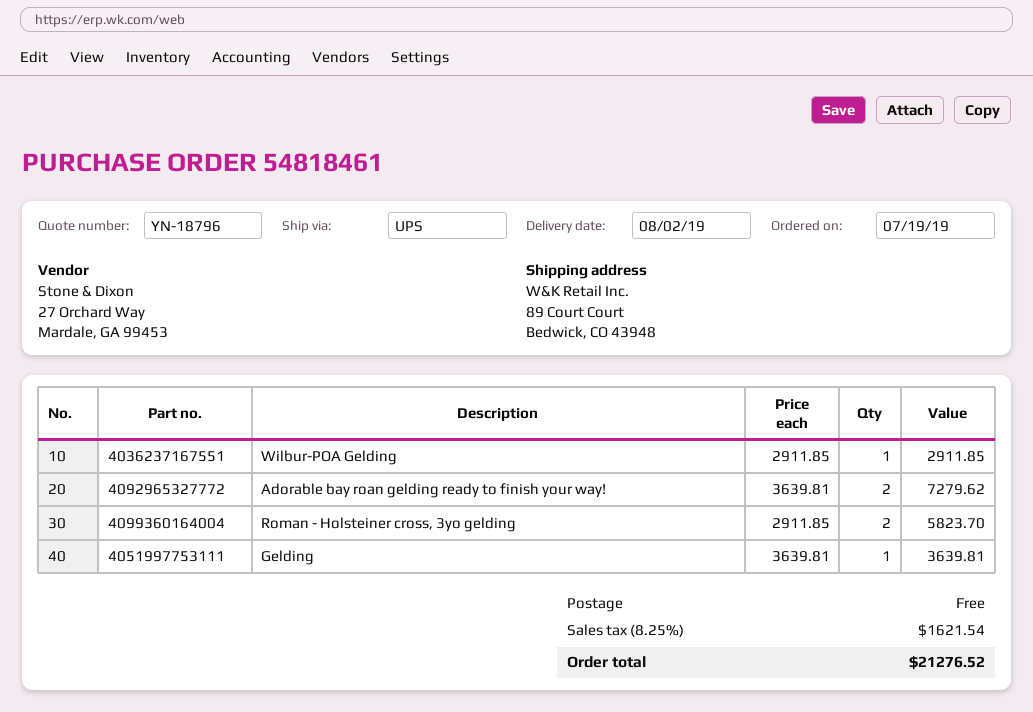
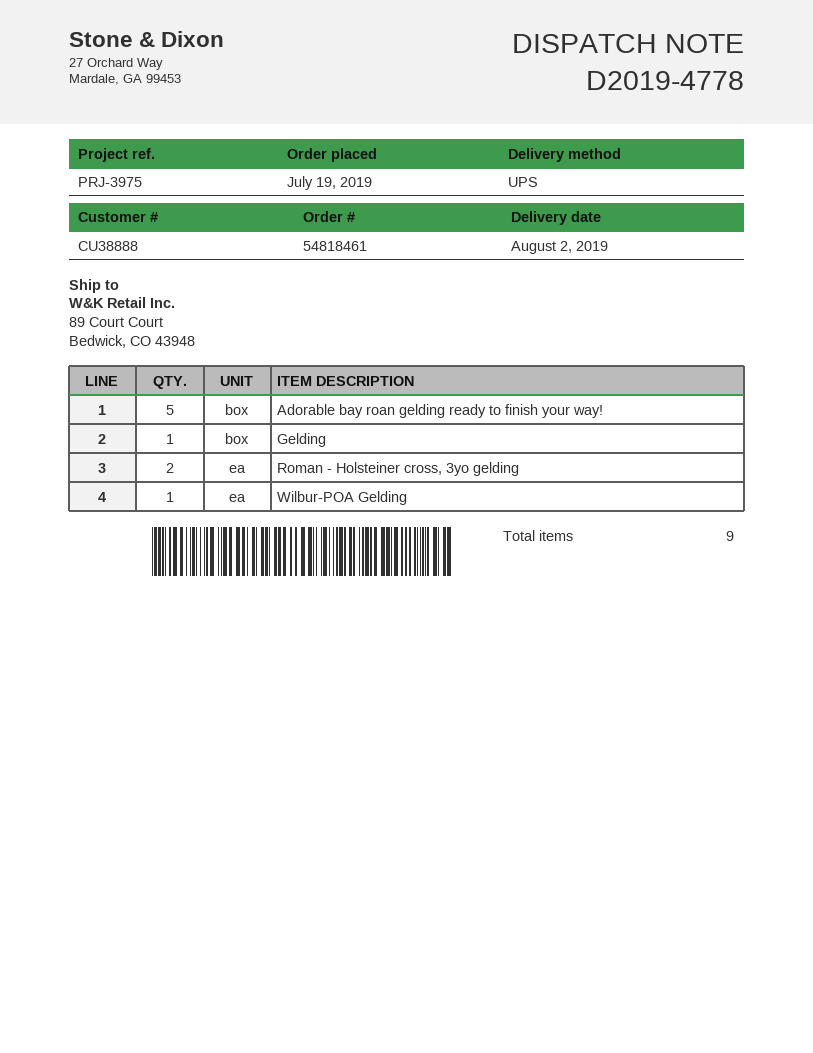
Adorable bay roan gelding ready to finish your way!: 2 -> 5

